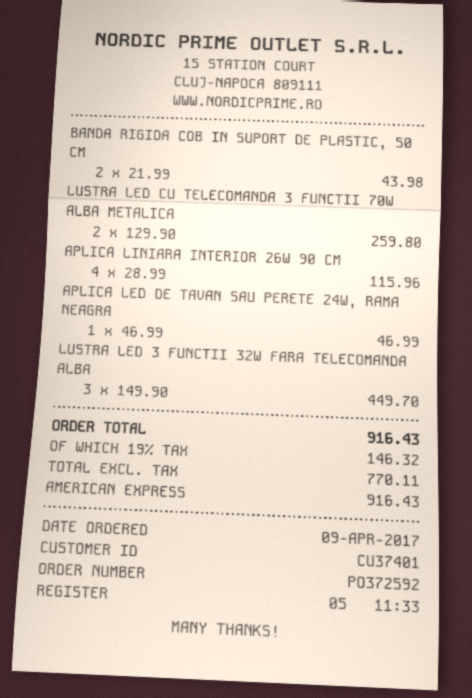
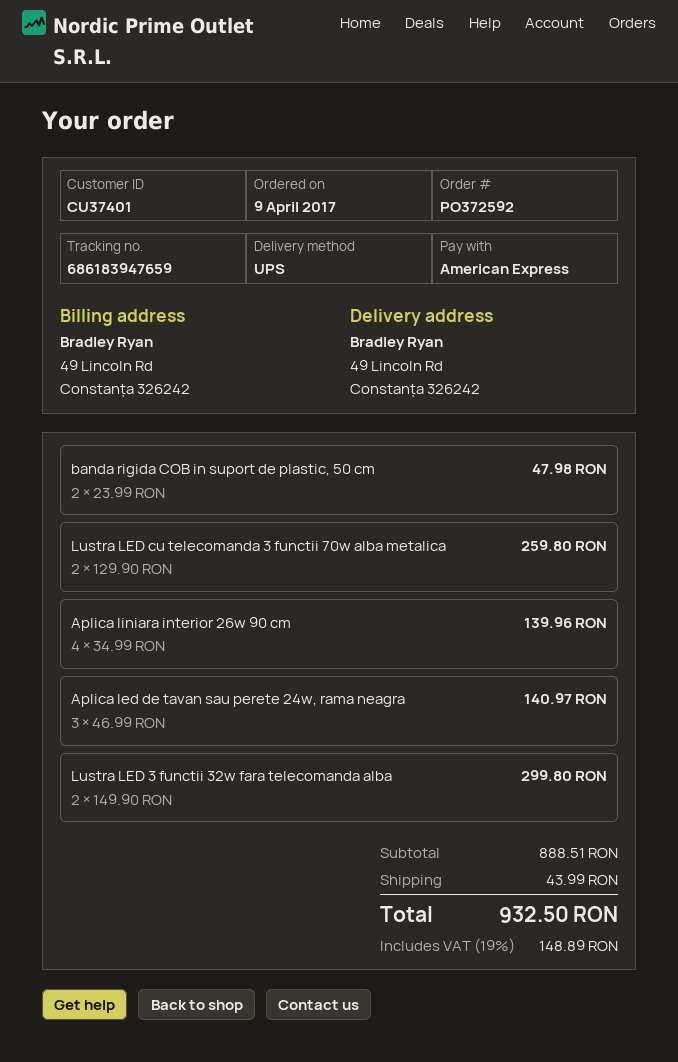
BANDA RIGIDA COB IN SUPORT DE PLASTIC, 50 CM: 2 x 21.99 = 43.98 -> 2 x 23.99 = 47.98
APLICA LINIARA INTERIOR 26W 90 CM: 4 x 28.99 = 115.96 -> 4 x 34.99 = 139.96
APLICA LED DE TAVAN SAU PERETE 24W, RAMA NEAGRA: 1 x 46.99 = 46.99 -> 3 x 46.99 = 140.97
LUSTRA LED 3 FUNCTII 32W FARA TELECOMANDA ALBA: 3 x 149.90 = 449.70 -> 2 x 149.90 = 299.80
shipping: none -> 43.99
tax: 19% = 146.32 -> 19% = 148.89
total: 916.43 -> 932.50

